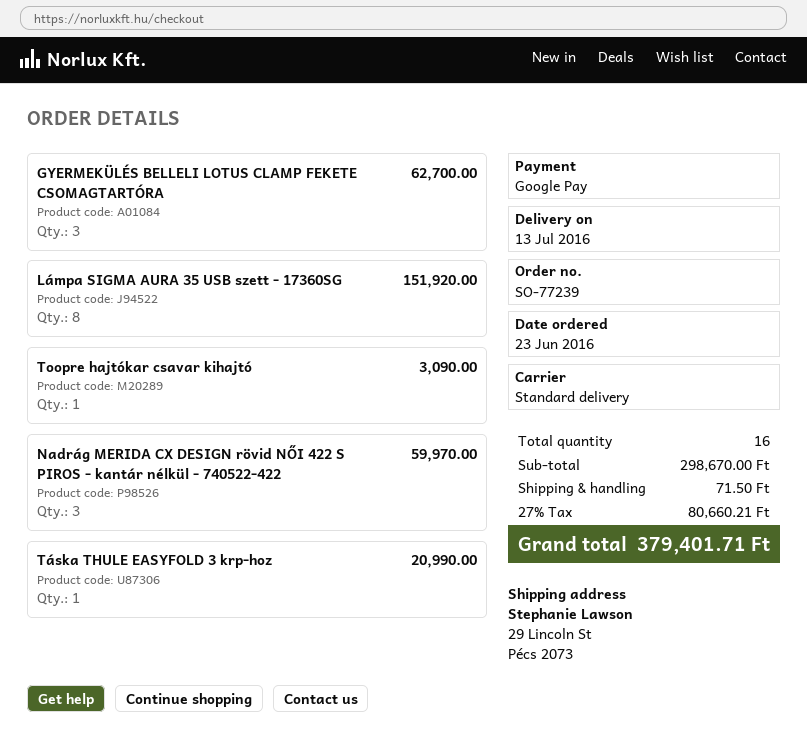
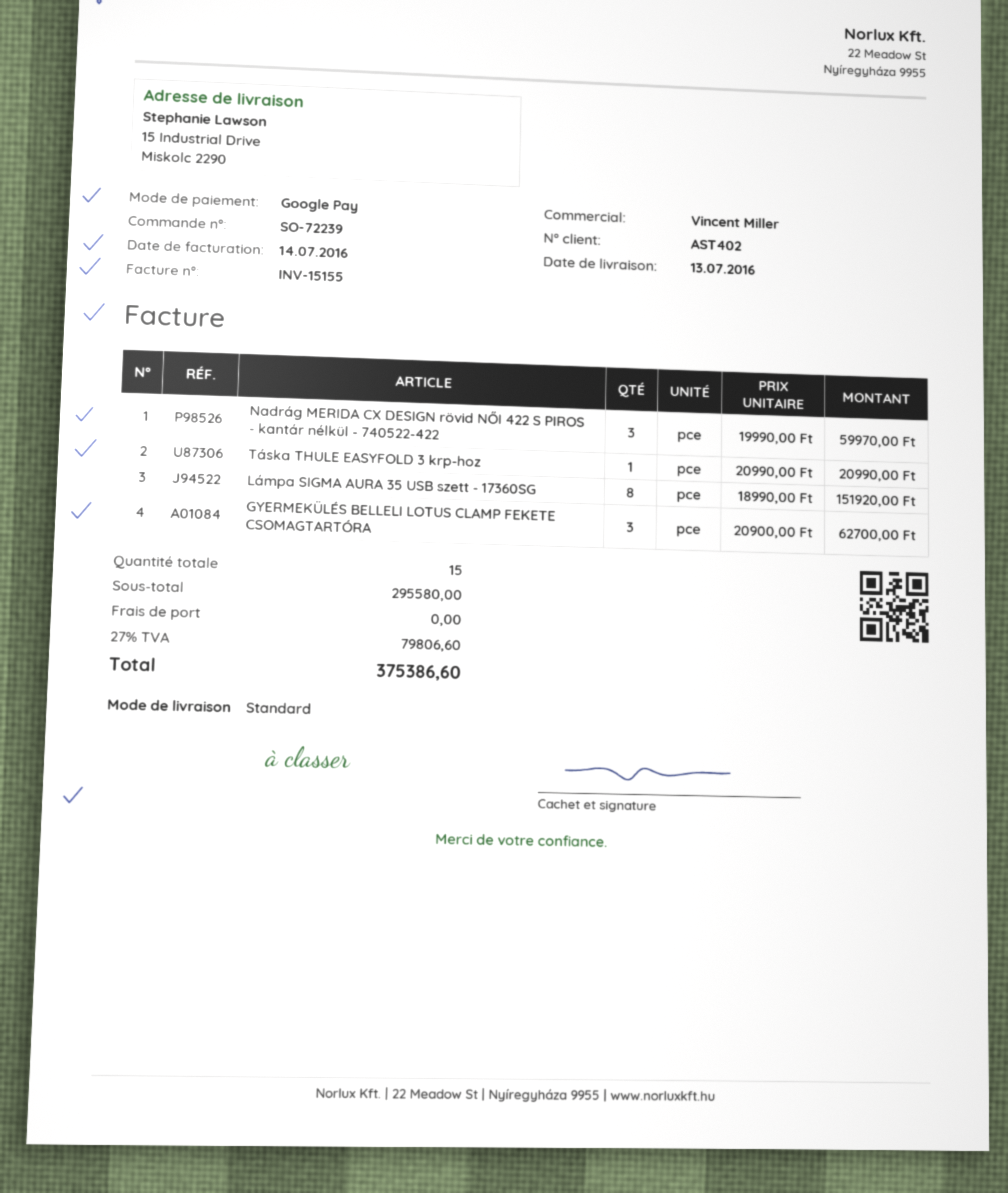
order number: SO-77239 -> SO-72239
ship to: 29 Lincoln St, Pécs 2073 -> 15 Industrial Drive, Miskolc 2290
Toopre hajtókar csavar kihajtó: 1 for 3090.00 -> none
total quantity: 16 -> 15
subtotal: 298670.00 -> 295580.00
shipping: 71.50 -> 0.00
tax: 27% = 80660.21 -> 27% = 79806.60
total: 379401.71 -> 375386.60

